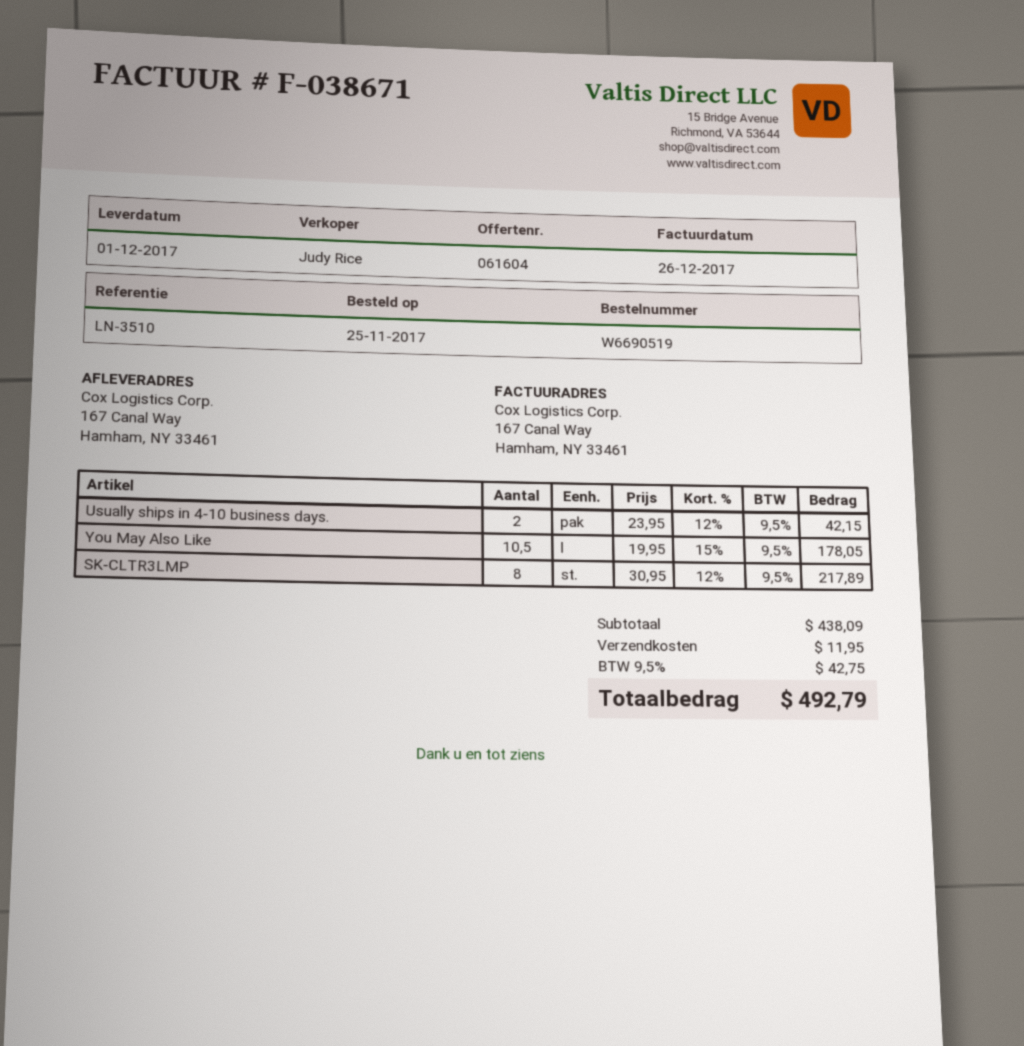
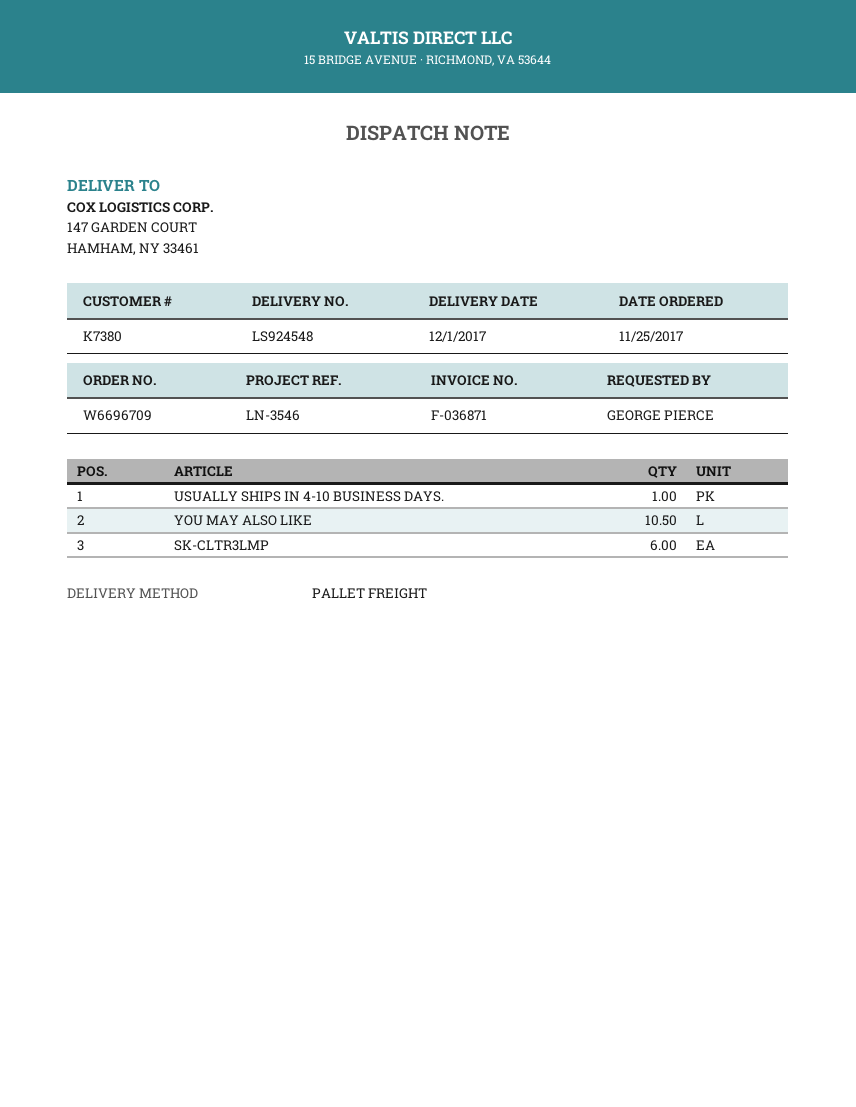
order number: W6690519 -> W6696709
invoice number: F-038671 -> F-036871
reference: LN-3510 -> LN-3546
ship to: 167 Canal Way, Hamham, NY 33461 -> 147 GARDEN COURT, HAMHAM, NY 33461
Usually ships in 4-10 business days.: 2 -> 1
SK-CLTR3LMP: 8 -> 6

